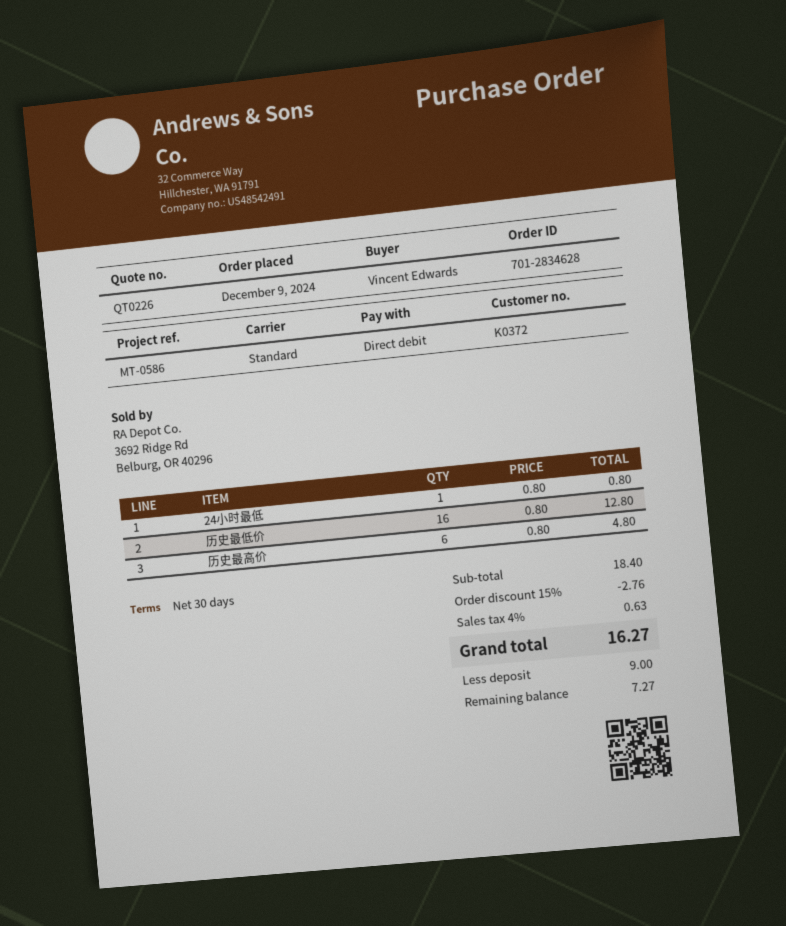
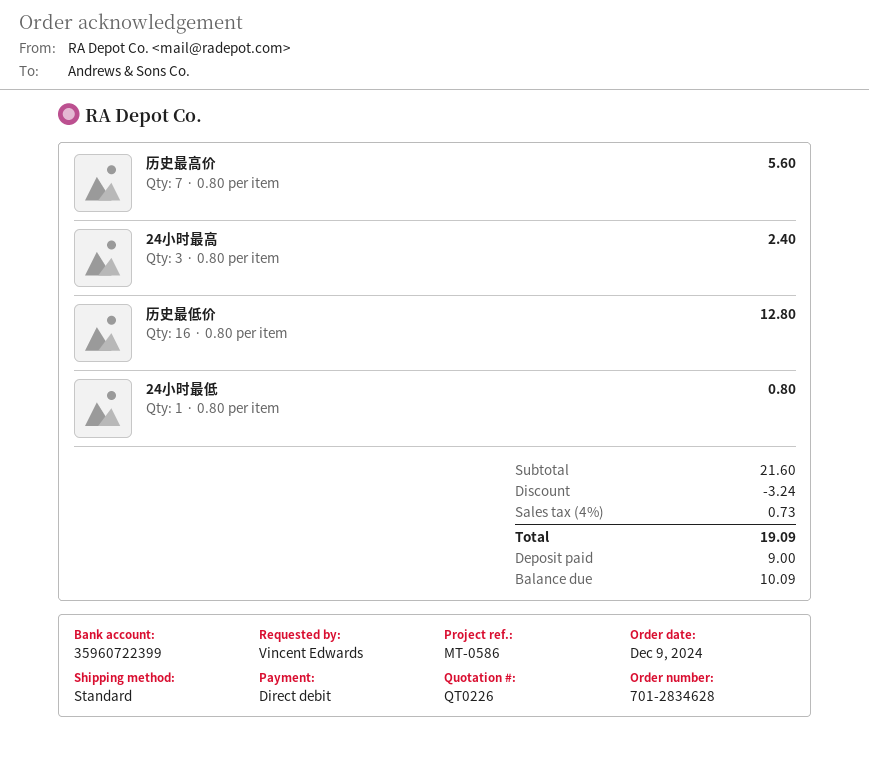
历史最高价: 6 x 0.80 = 4.80 -> 7 x 0.80 = 5.60
24小时最高: none -> 3 x 0.80 = 2.40
subtotal: 18.40 -> 21.60
discount: 2.76 -> 3.24
tax: 4% = 0.63 -> 4% = 0.73
total: 16.27 -> 19.09
balance: 7.27 -> 10.09

